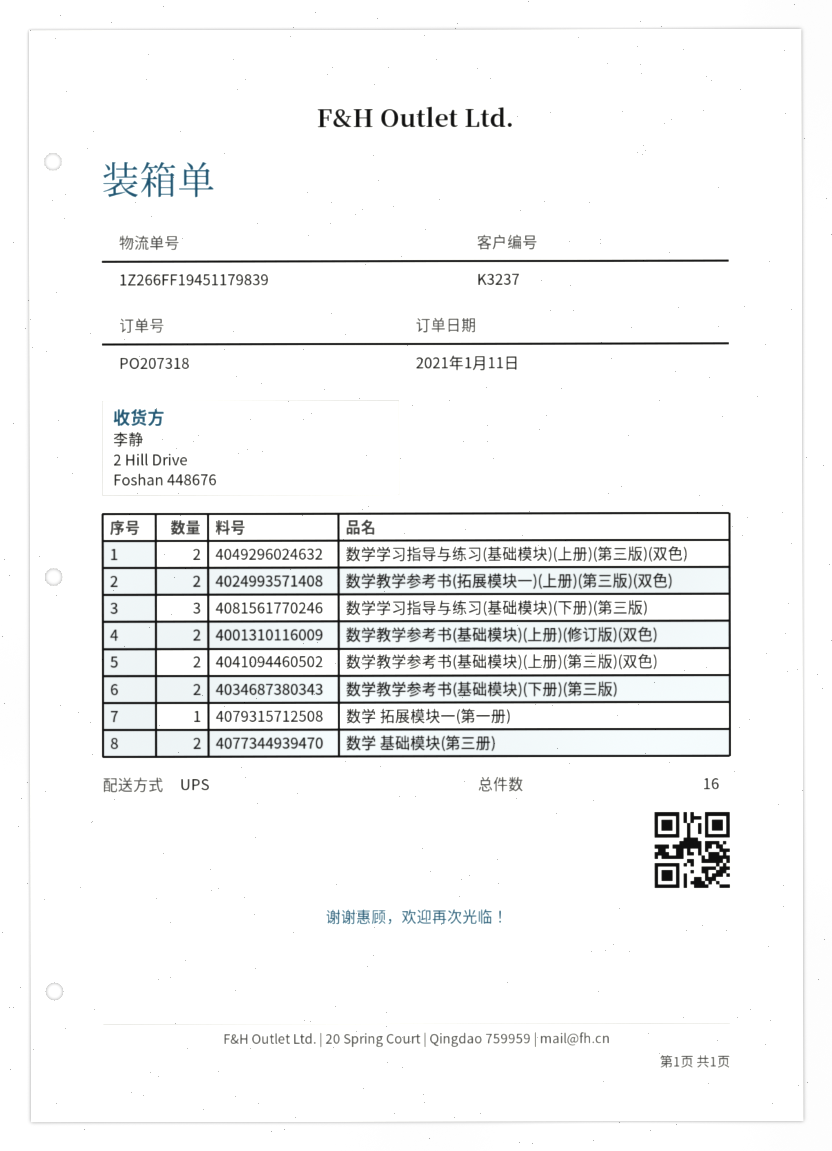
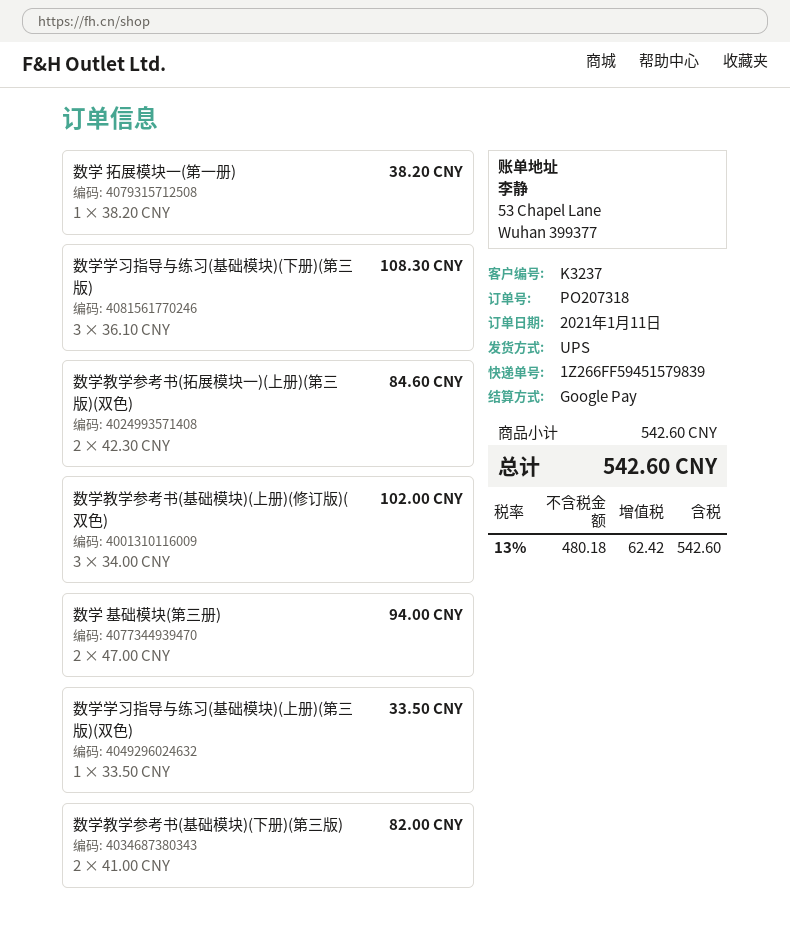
tracking number: 1Z266FF19451179839 -> 1Z266FF59451579839
数学学习指导与练习(基础模块)(上册)(第三版)(双色): 2 -> 1
数学教学参考书(基础模块)(上册)(修订版)(双色): 2 -> 3
数学教学参考书(基础模块)(上册)(第三版)(双色): 2 -> none

